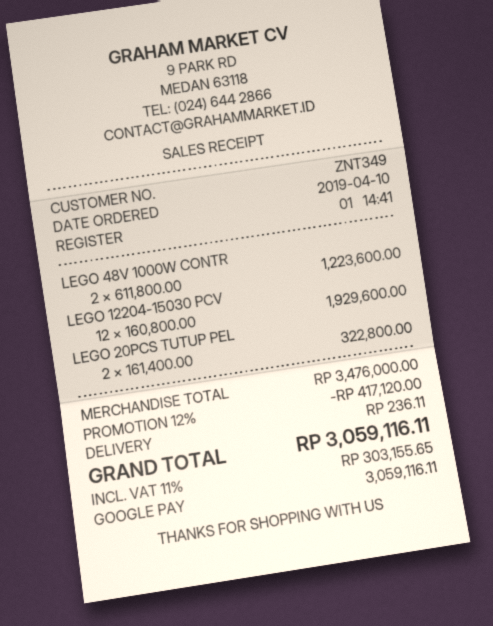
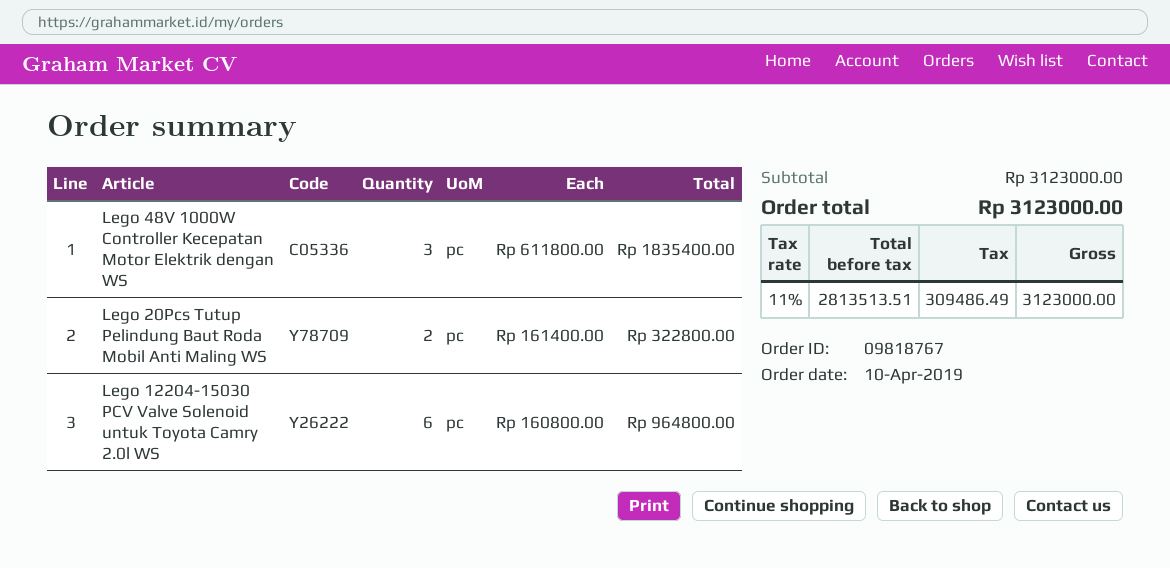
LEGO 48V 1000W CONTR: 2 x 611800.00 = 1223600.00 -> 3 x 611800.00 = 1835400.00
LEGO 12204-15030 PCV: 12 x 160800.00 = 1929600.00 -> 6 x 160800.00 = 964800.00
subtotal: 3476000.00 -> 3123000.00
discount: 12% = 417120.00 -> none
shipping: 236.11 -> none
tax: 11% = 303155.65 -> 11% = 309486.49
total: 3059116.11 -> 3123000.00

